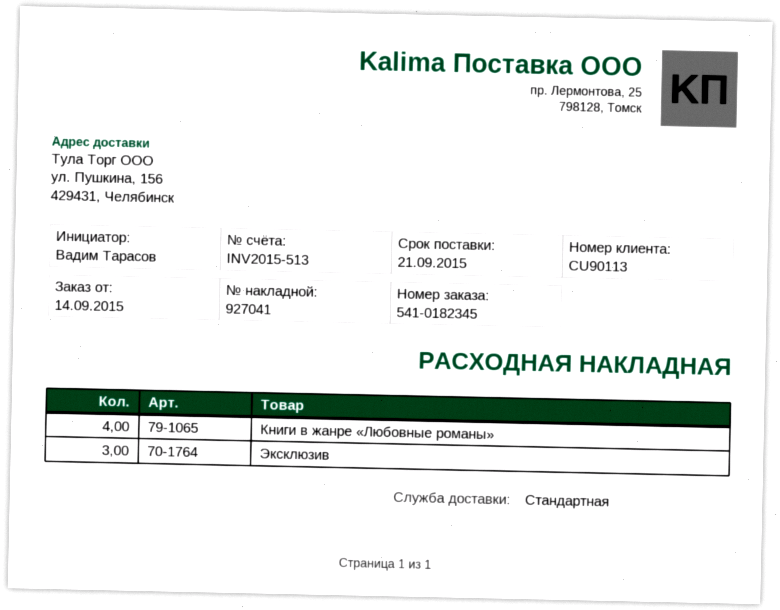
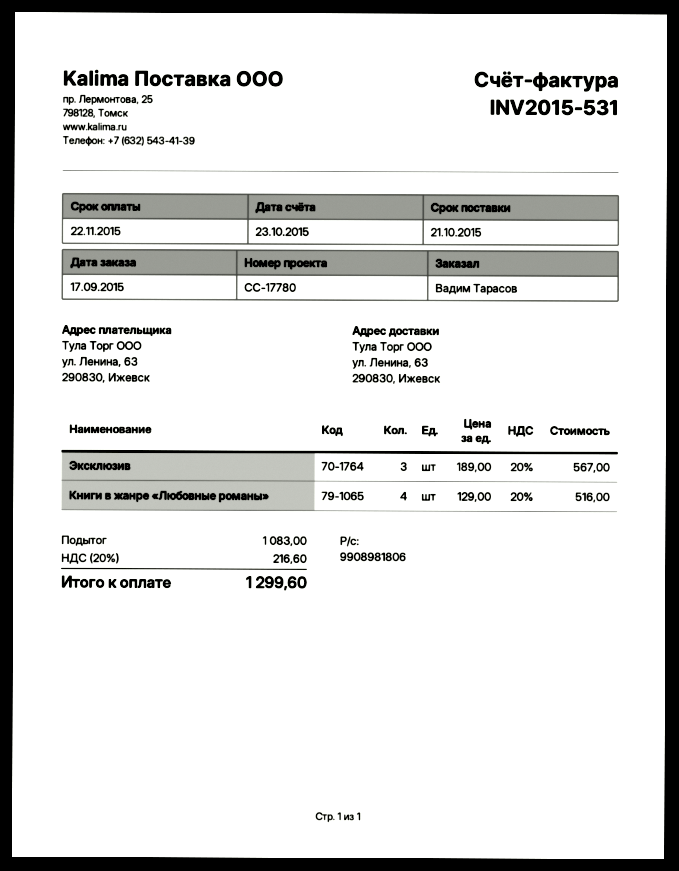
order date: 2015-09-14 -> 2015-09-17
delivery date: 2015-09-21 -> 2015-10-21
invoice number: INV2015-513 -> INV2015-531
ship to: ул. Пушкина, 156, 429431, Челябинск -> ул. Ленина, 63, 290830, Ижевск

